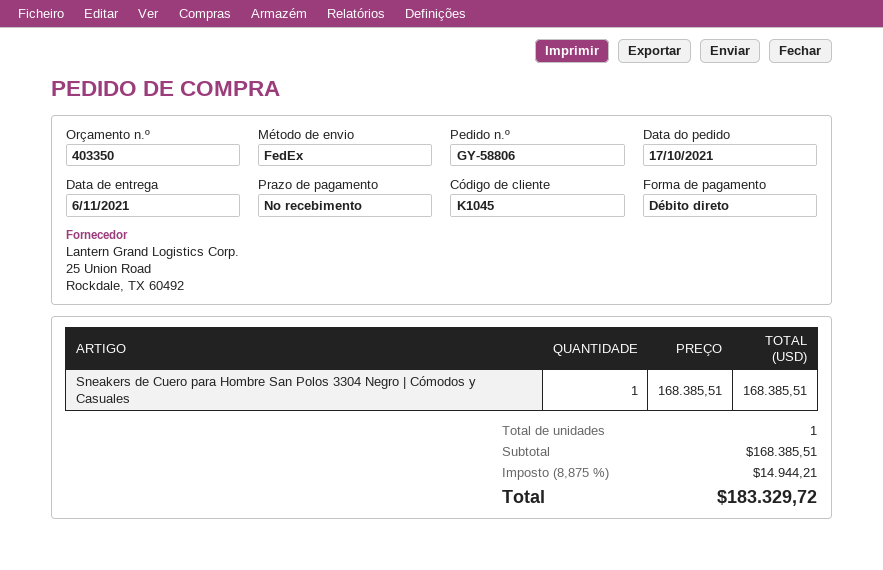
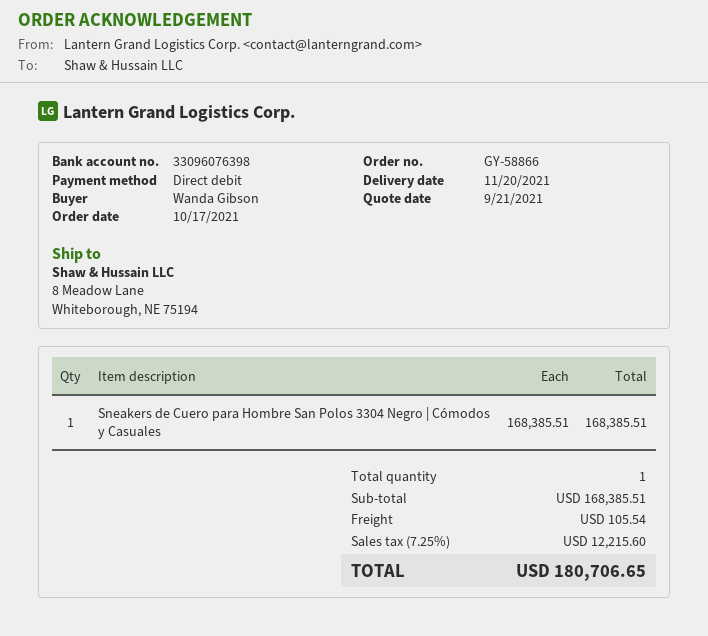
order number: GY-58806 -> GY-58866
delivery date: 2021-11-06 -> 2021-11-20
shipping: none -> 105.54
tax: 8.875% = 14944.21 -> 7.25% = 12215.60
total: 183329.72 -> 180706.65

